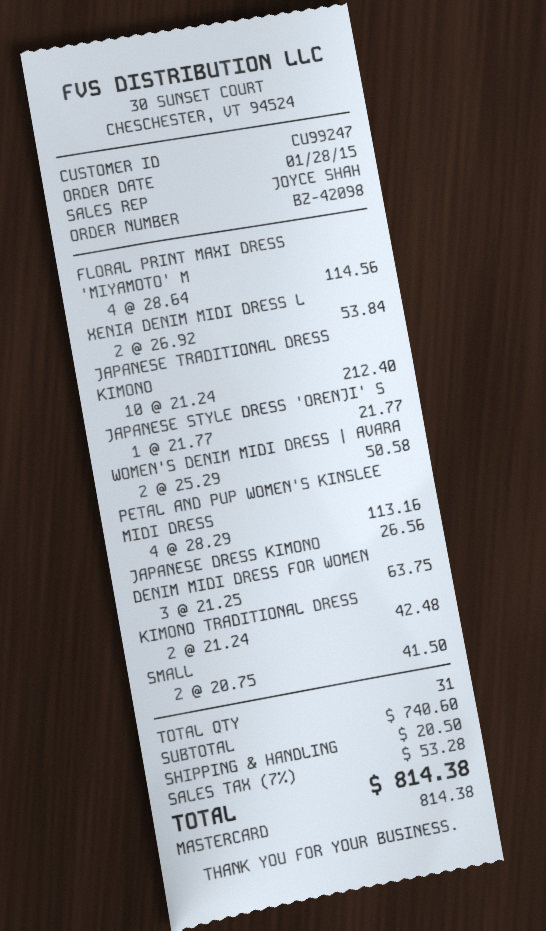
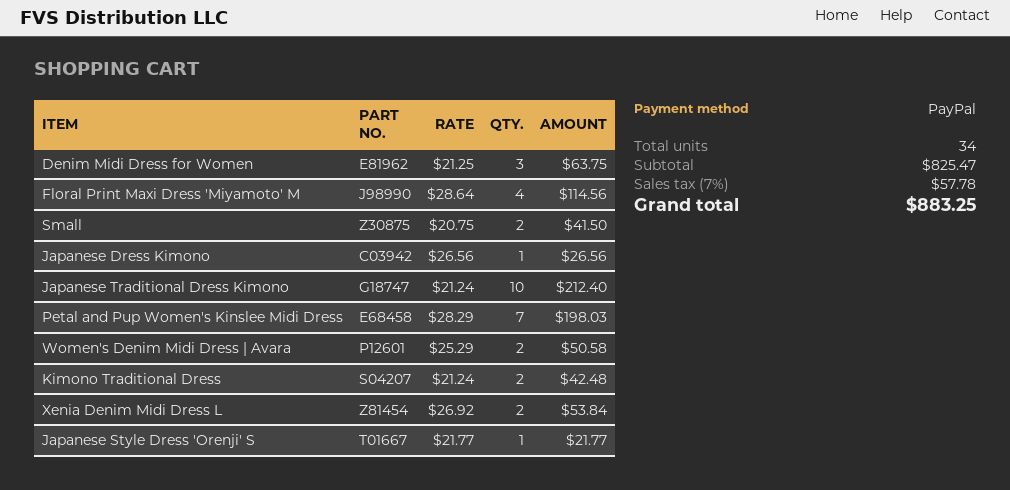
payment method: Mastercard -> PayPal
PETAL AND PUP WOMEN'S KINSLEE MIDI DRESS: 4 x 28.29 = 113.16 -> 7 x 28.29 = 198.03
total quantity: 31 -> 34
subtotal: 740.60 -> 825.47
shipping: 20.50 -> none
tax: 7% = 53.28 -> 7% = 57.78
total: 814.38 -> 883.25

